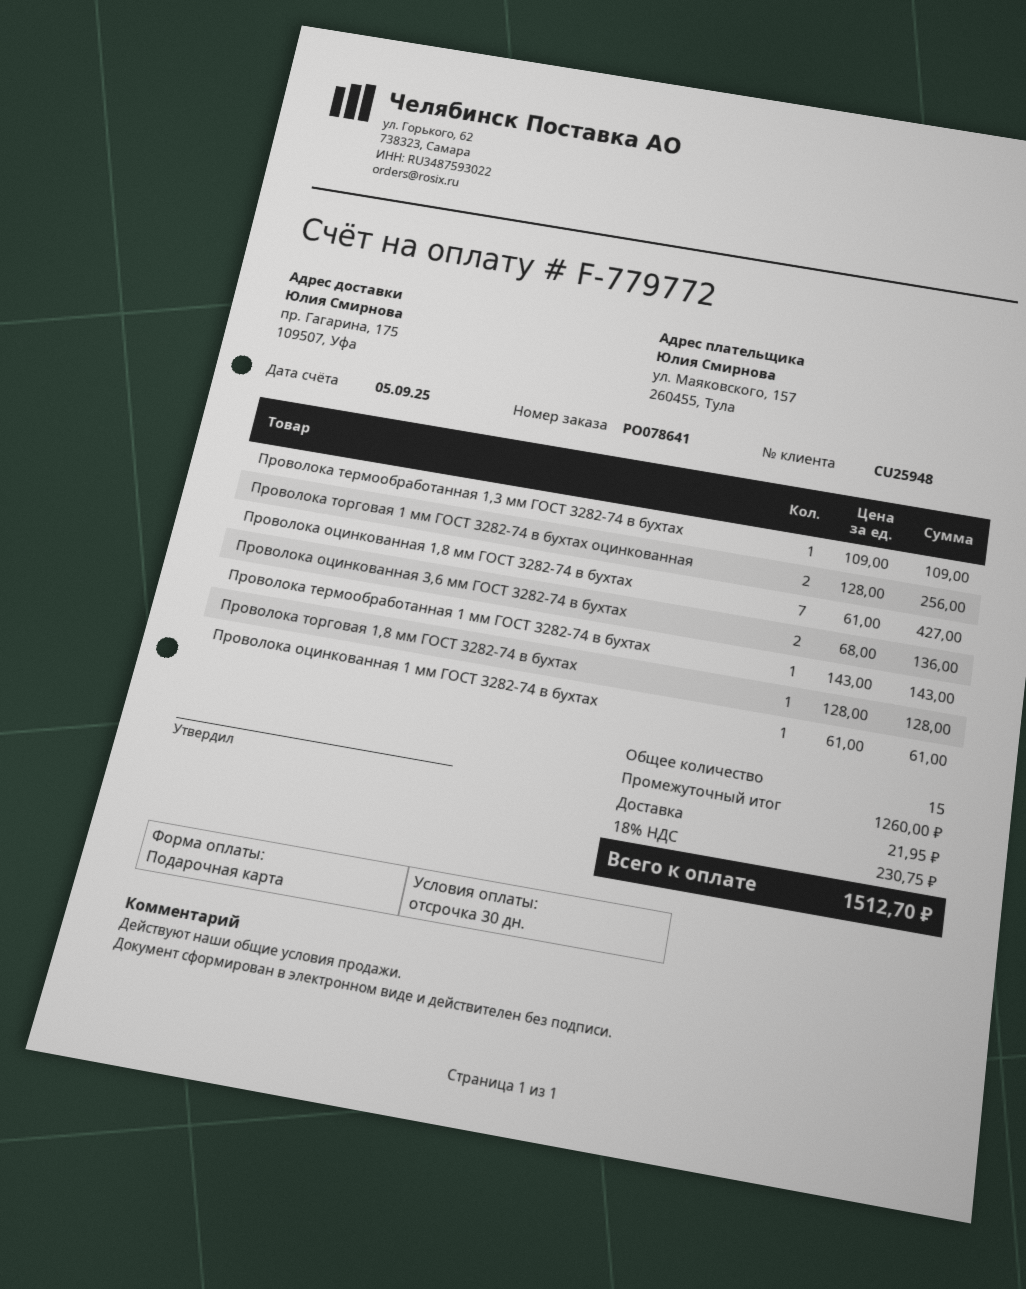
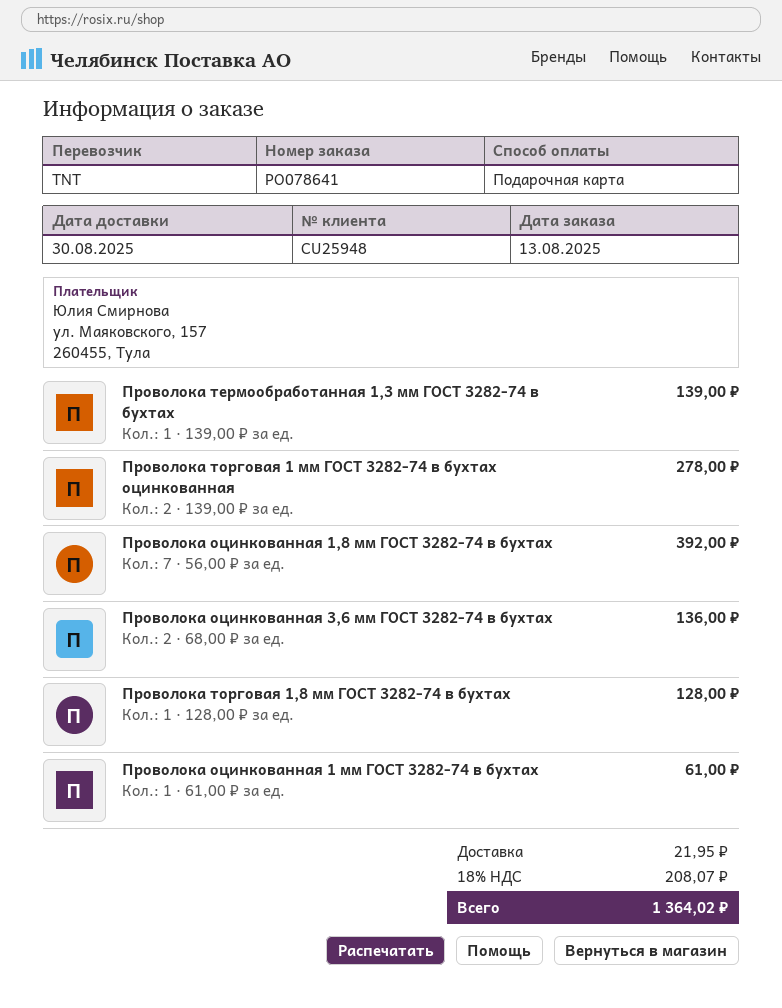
Проволока термообработанная 1,3 мм ГОСТ 3282-74 в бухтах: 1 x 109.00 = 109.00 -> 1 x 139.00 = 139.00
Проволока торговая 1 мм ГОСТ 3282-74 в бухтах оцинкованная: 2 x 128.00 = 256.00 -> 2 x 139.00 = 278.00
Проволока оцинкованная 1,8 мм ГОСТ 3282-74 в бухтах: 7 x 61.00 = 427.00 -> 7 x 56.00 = 392.00
Проволока термообработанная 1 мм ГОСТ 3282-74 в бухтах: 1 x 143.00 = 143.00 -> none
tax: 18% = 230.75 -> 18% = 208.07
total: 1512.70 -> 1364.02

